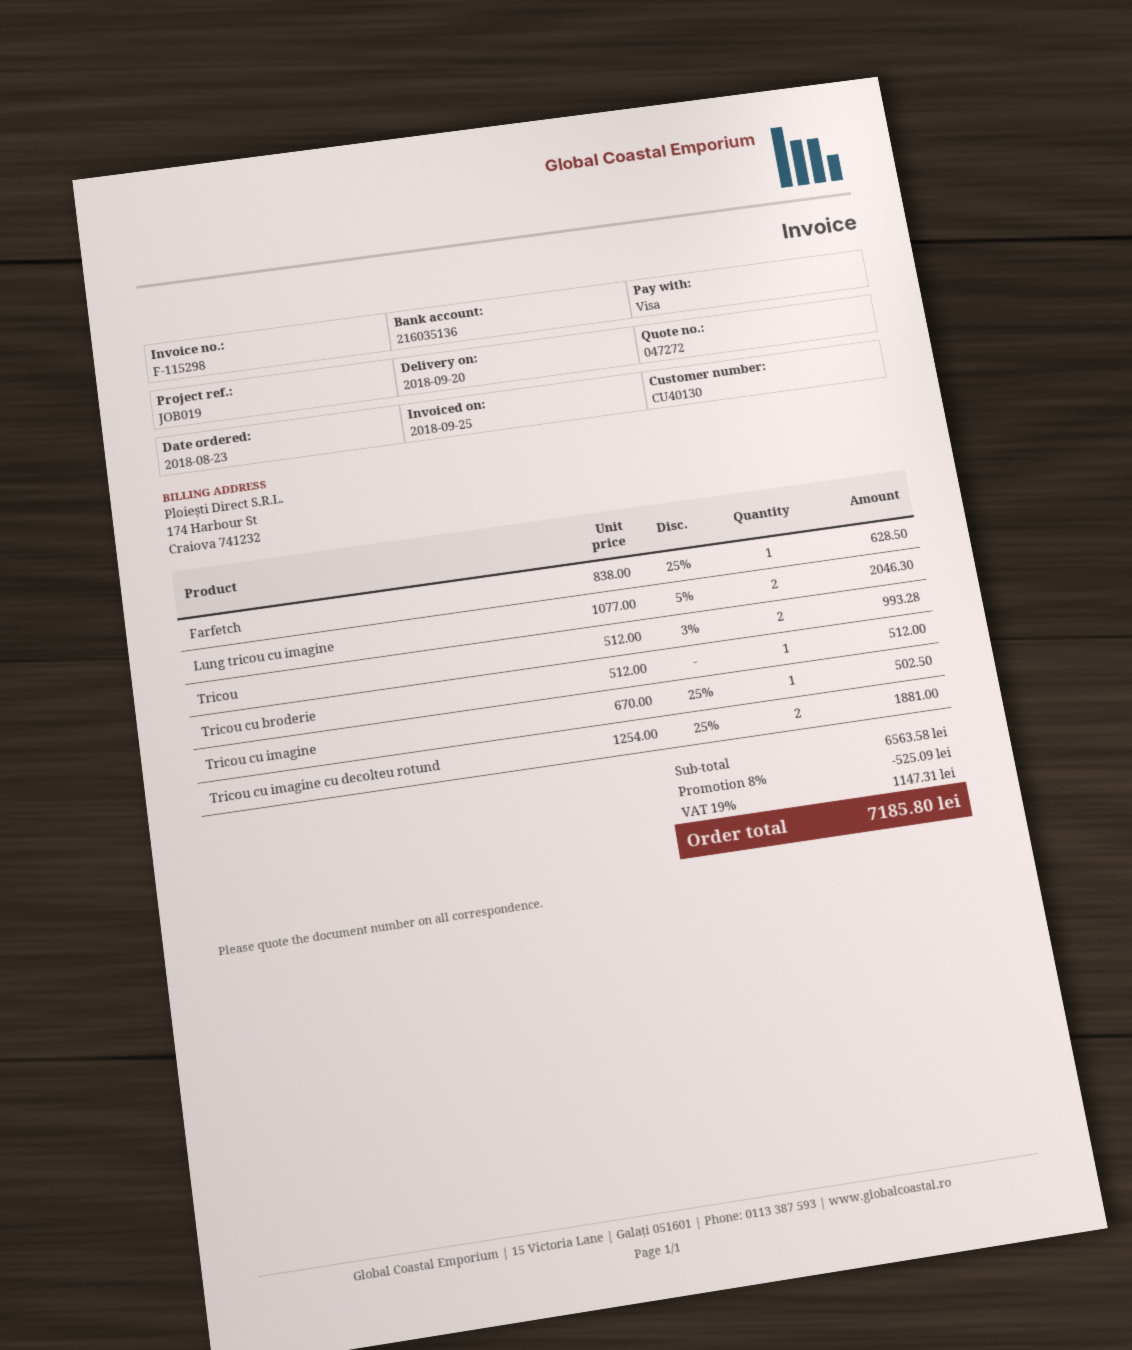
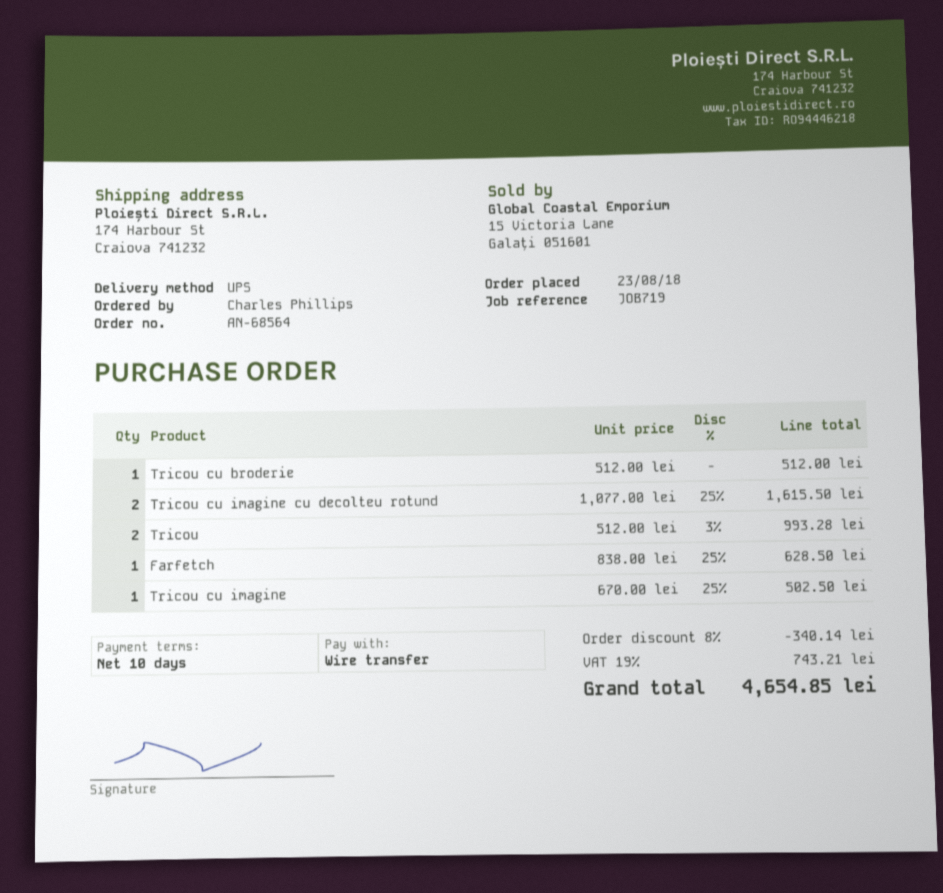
reference: JOB019 -> JOB719
payment method: Visa -> bank transfer
Lung tricou cu imagine: 2 x 1077.00 - 5% = 2046.30 -> none
Tricou cu imagine cu decolteu rotund: 2 x 1254.00 - 25% = 1881.00 -> 2 x 1077.00 - 25% = 1615.50
discount: 8% = 525.09 -> 8% = 340.14
tax: 19% = 1147.31 -> 19% = 743.21
total: 7185.80 -> 4654.85

